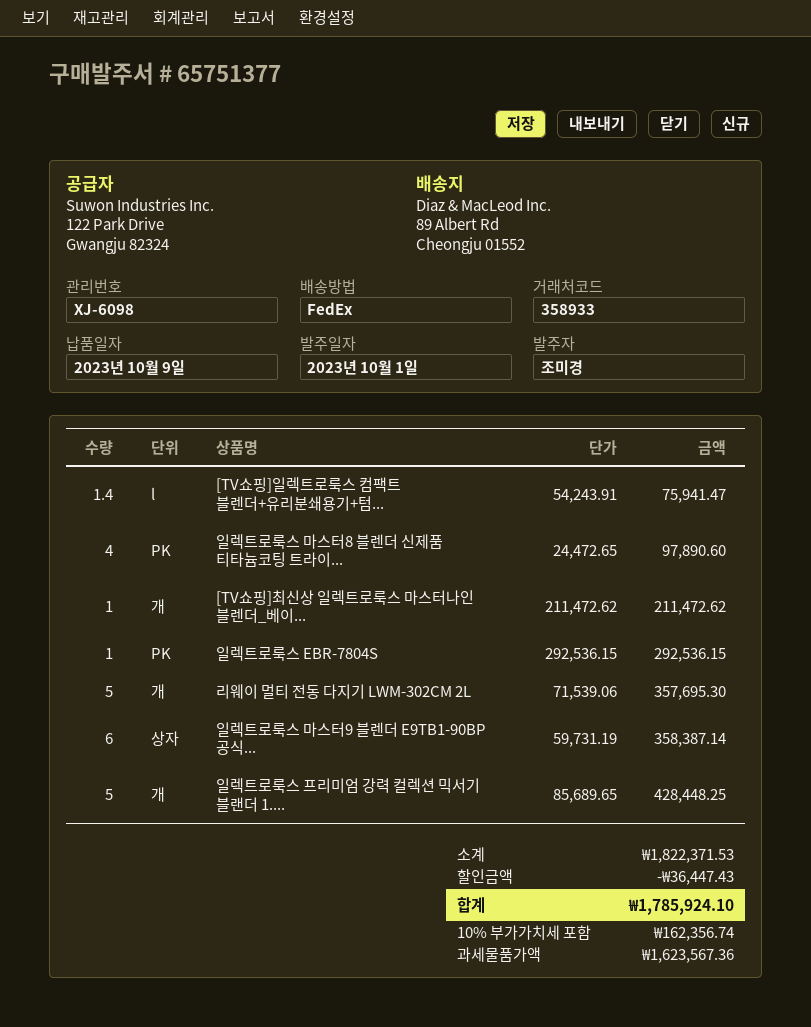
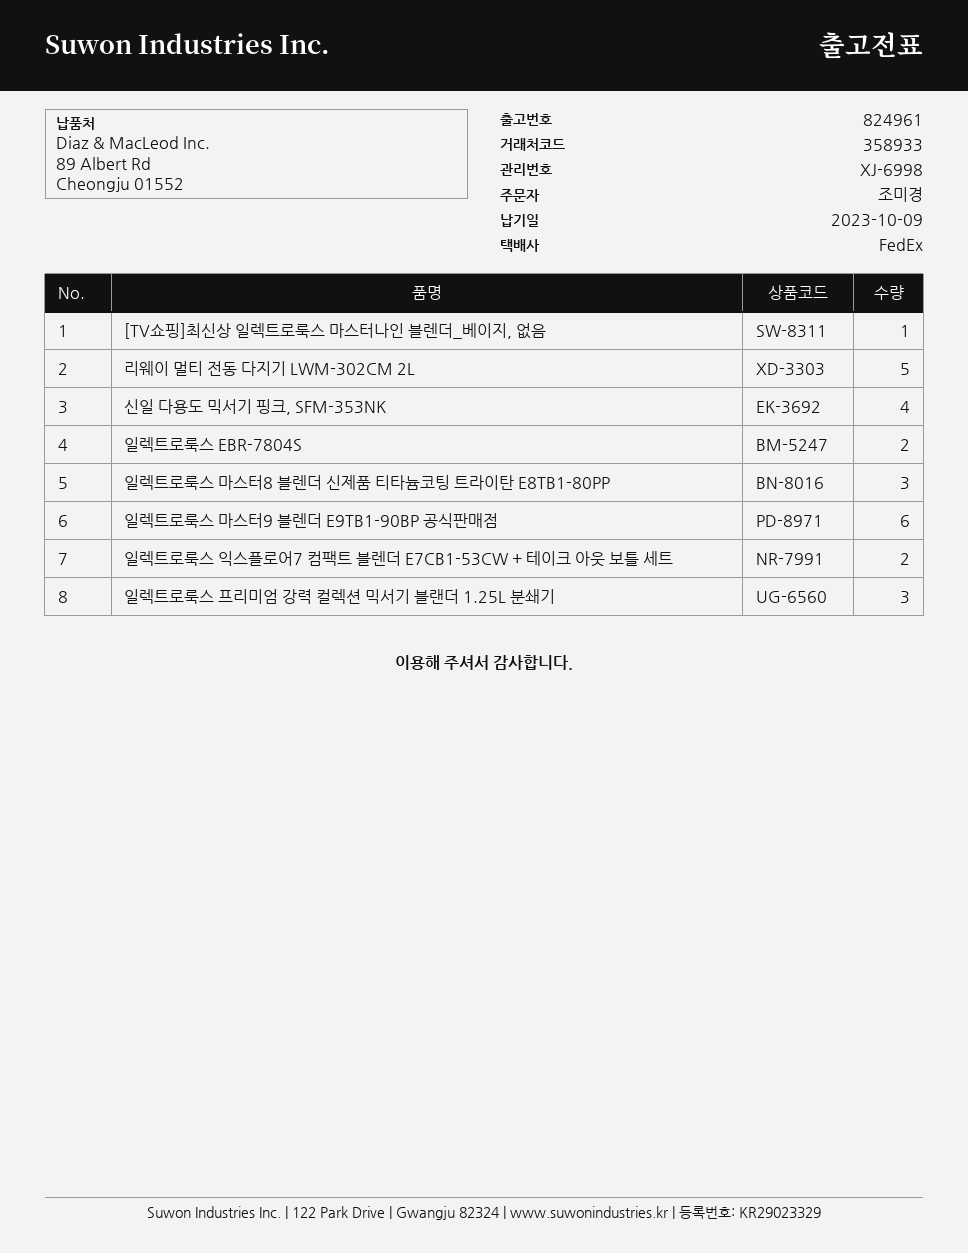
reference: XJ-6098 -> XJ-6998
[TV쇼핑]일렉트로룩스 컴팩트 블렌더+유리분쇄용기+텀...: 1.4 -> none
일렉트로룩스 마스터8 블렌더 신제품 티타늄코팅 트라이...: 4 -> 3
일렉트로룩스 EBR-7804S: 1 -> 2
일렉트로룩스 프리미엄 강력 컬렉션 믹서기 블랜더 1....: 5 -> 3
신일 다용도 믹서기 핑크, SFM-353NK: none -> 4
일렉트로룩스 익스플로어7 컴팩트 블렌더 E7CB1-53CW + 테이크 아웃 보틀 세트: none -> 2

